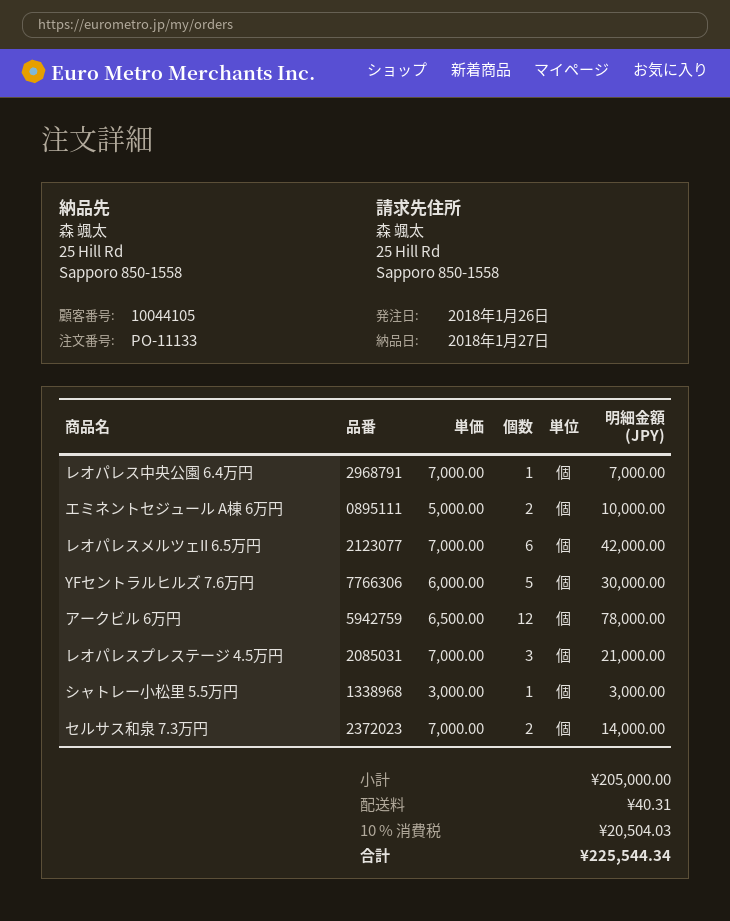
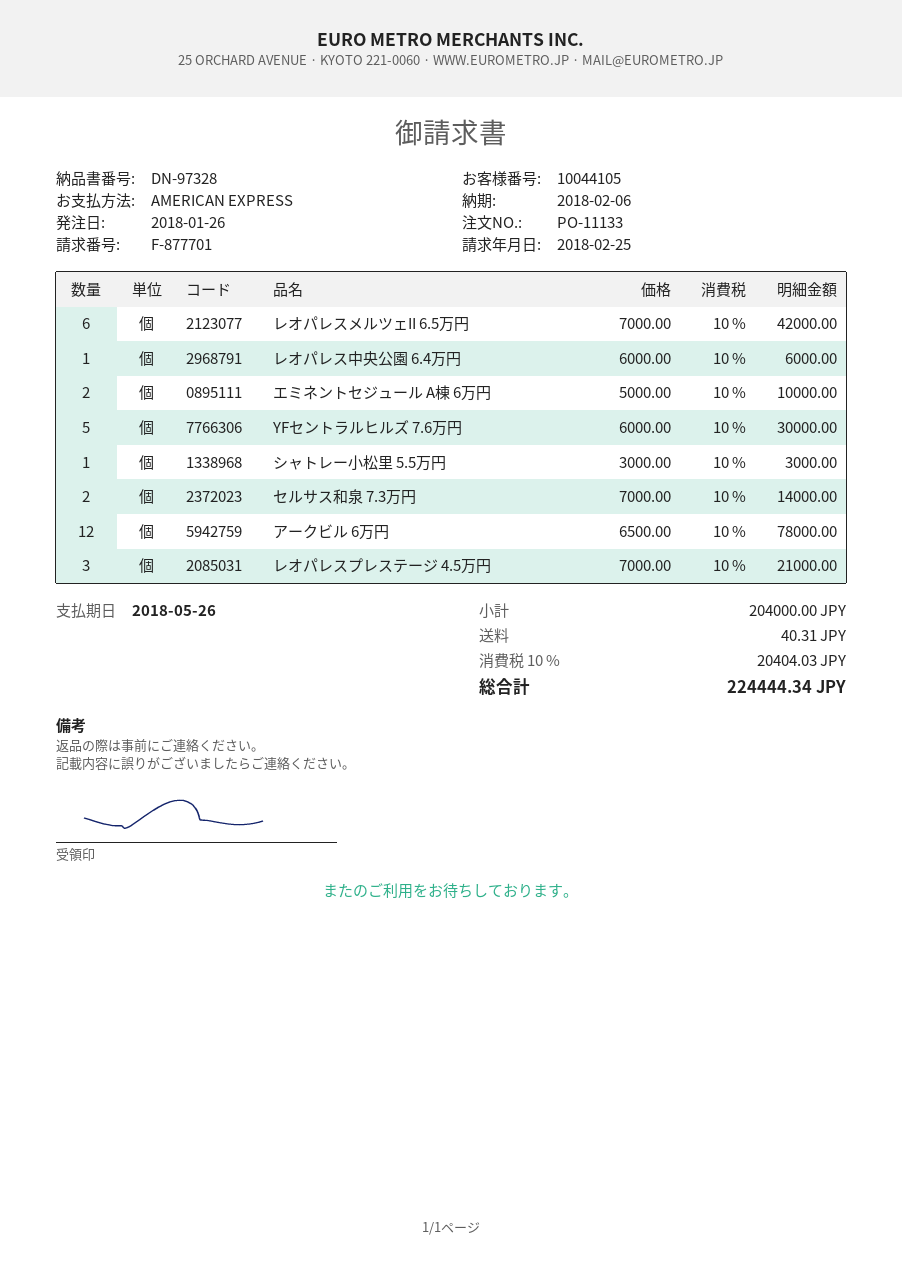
delivery date: 2018-01-27 -> 2018-02-06
レオパレス中央公園 6.4万円: 1 x 7000.00 = 7000.00 -> 1 x 6000.00 = 6000.00
subtotal: 205000.00 -> 204000.00
tax: 10% = 20504.03 -> 10% = 20404.03
total: 225544.34 -> 224444.34

